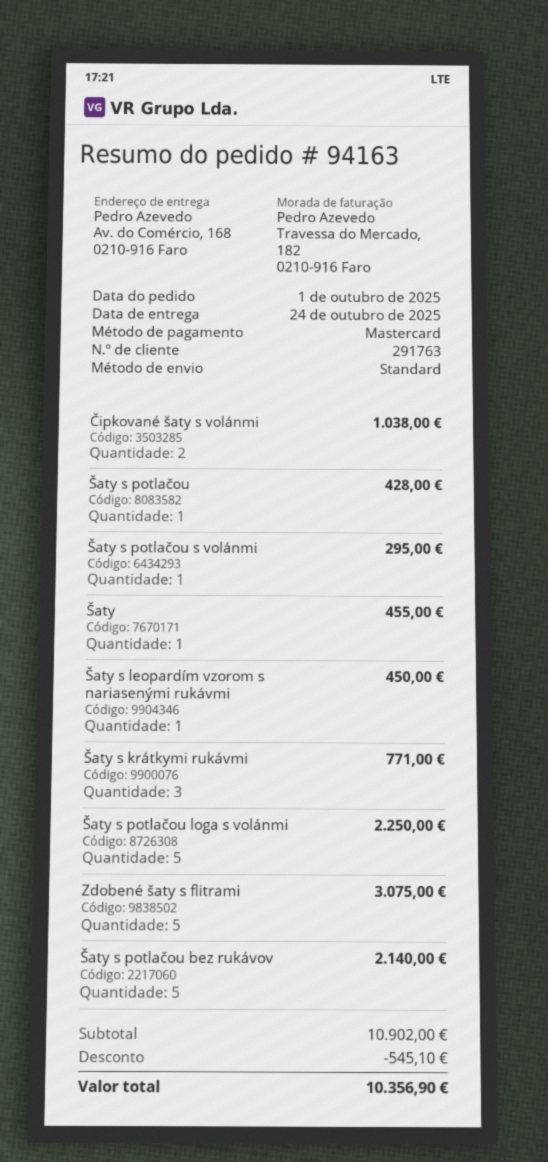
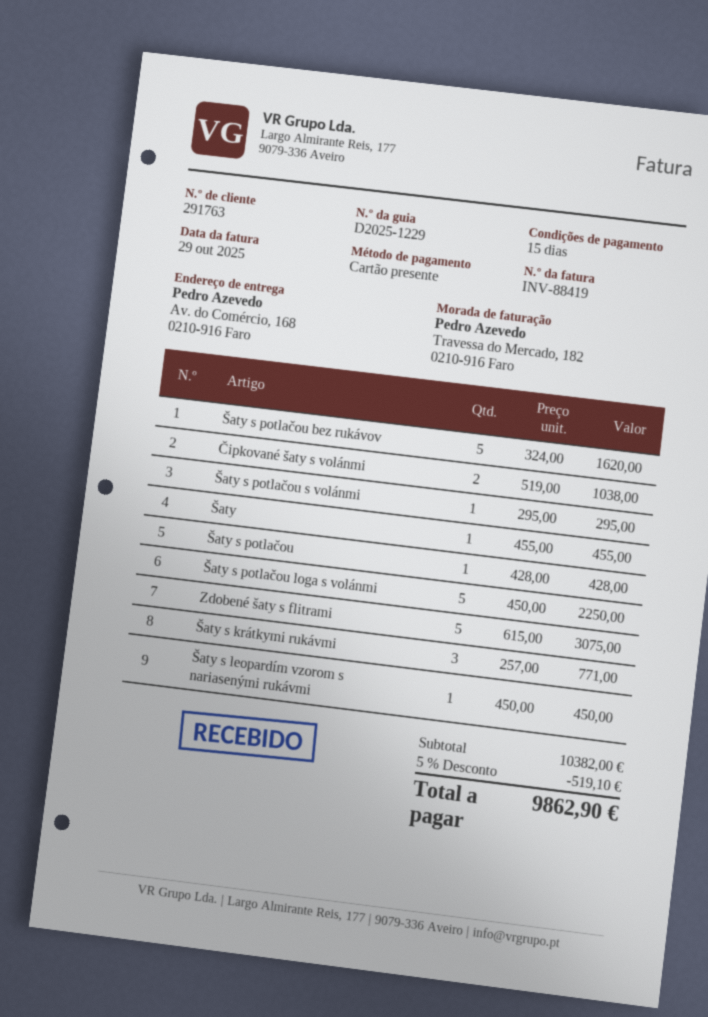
payment method: Mastercard -> gift card
Šaty s potlačou bez rukávov: 5 for 2140.00 -> 5 for 1620.00
subtotal: 10902.00 -> 10382.00
discount: 545.10 -> 519.10
total: 10356.90 -> 9862.90

